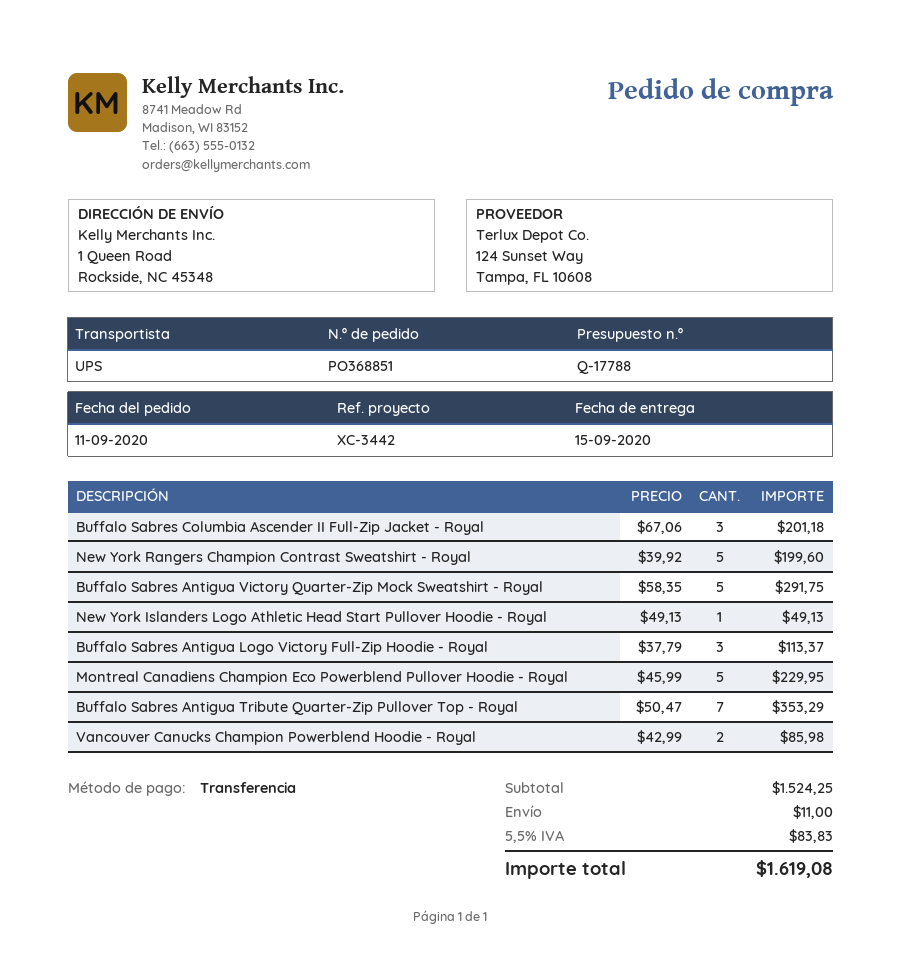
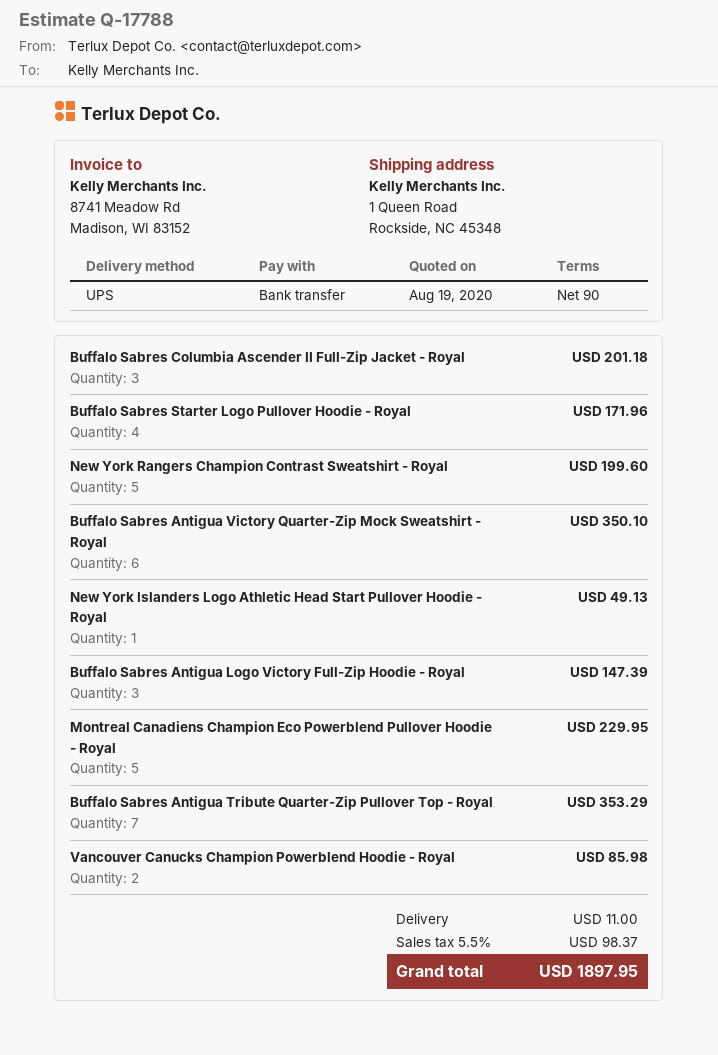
Buffalo Sabres Antigua Victory Quarter-Zip Mock Sweatshirt - Royal: 5 for 291.75 -> 6 for 350.10
Buffalo Sabres Antigua Logo Victory Full-Zip Hoodie - Royal: 3 for 113.37 -> 3 for 147.39
Buffalo Sabres Starter Logo Pullover Hoodie - Royal: none -> 4 for 171.96
tax: 5.5% = 83.83 -> 5.5% = 98.37
total: 1619.08 -> 1897.95

